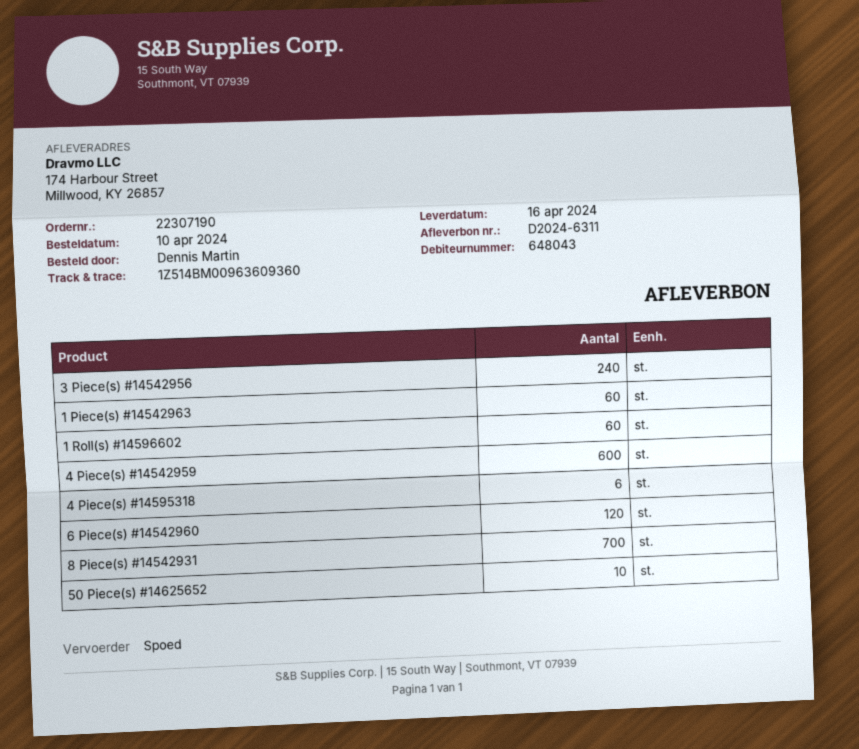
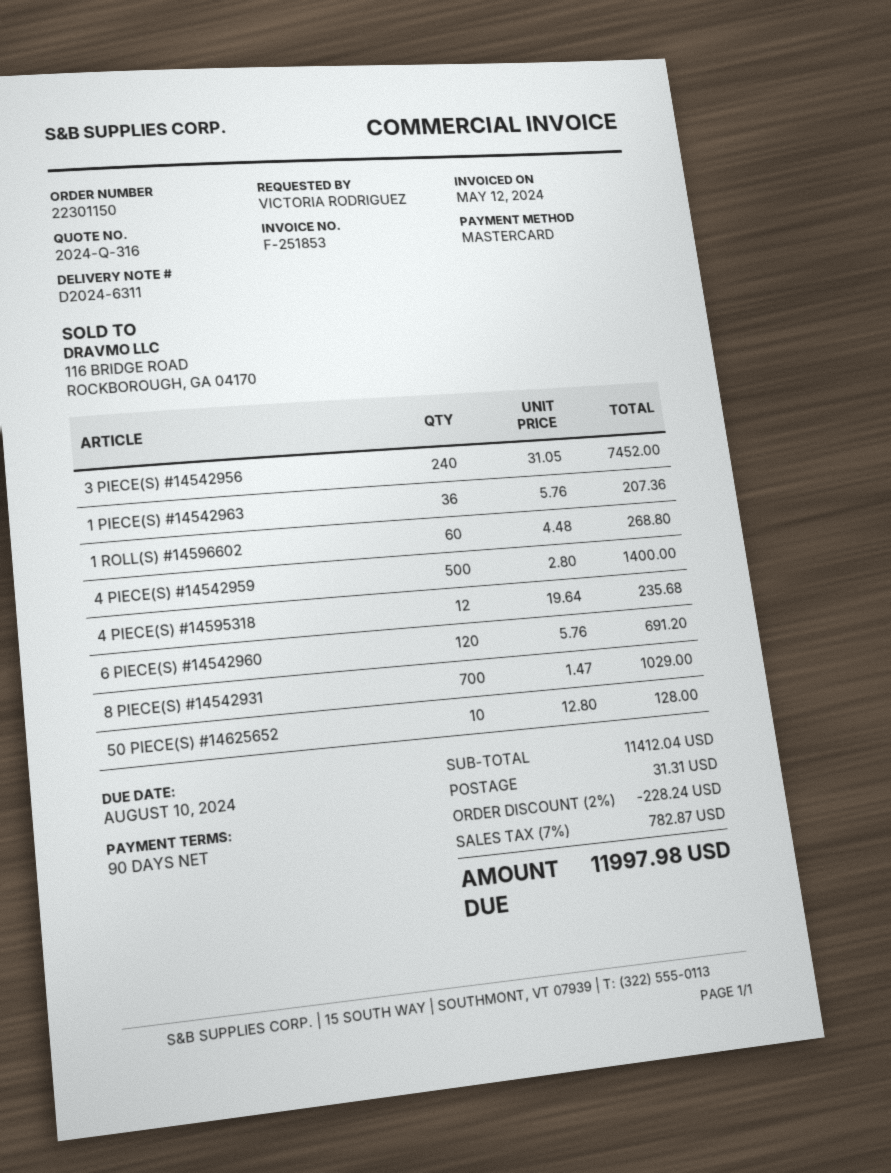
order number: 22307190 -> 22301150
ordered by: Dennis Martin -> VICTORIA RODRIGUEZ
1 Piece(s) #14542963: 60 -> 36
4 Piece(s) #14542959: 600 -> 500
4 Piece(s) #14595318: 6 -> 12

